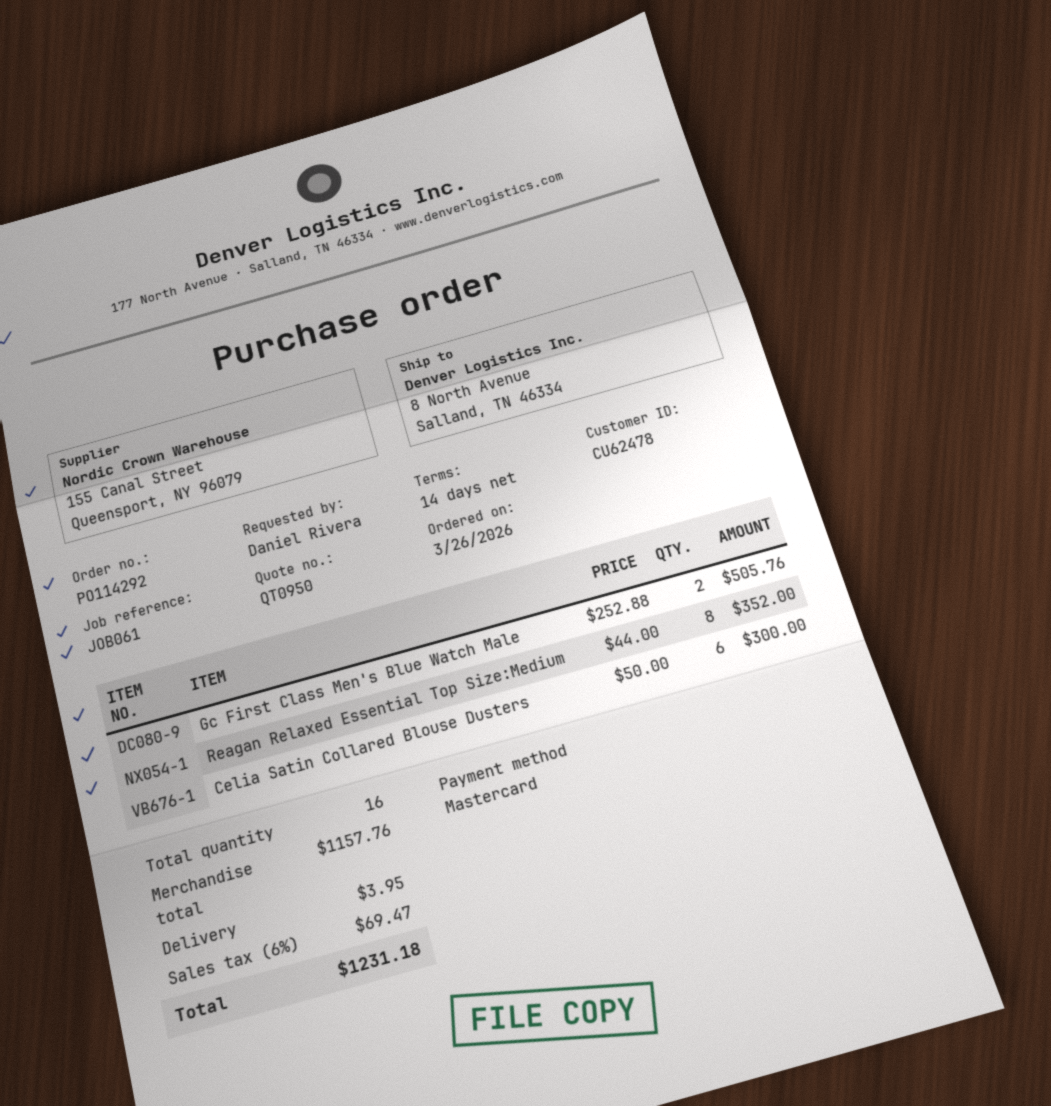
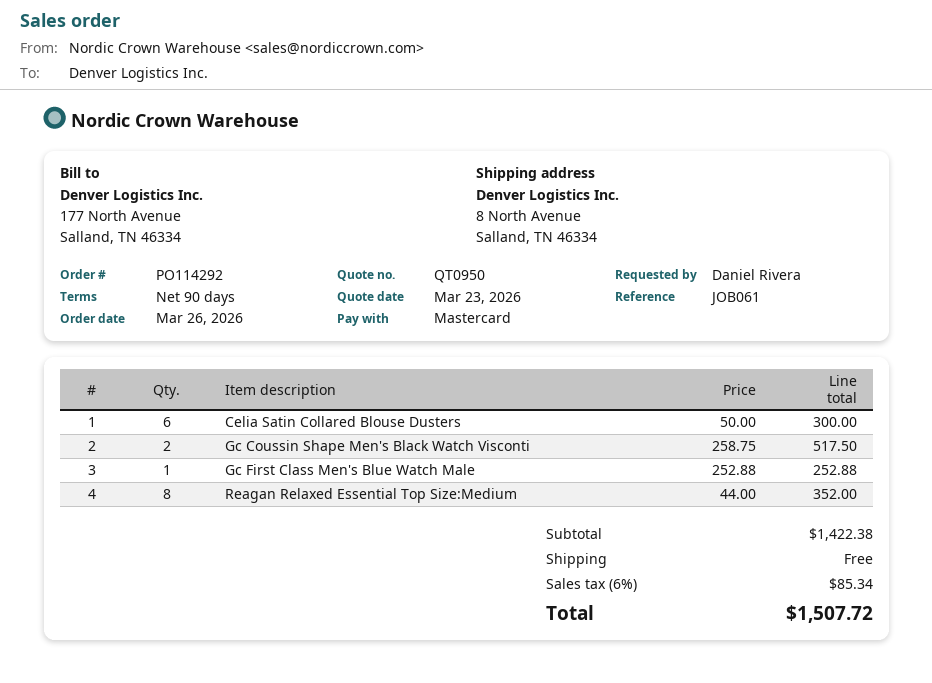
payment terms: 14 days -> 90 days
Gc First Class Men's Blue Watch Male: 2 x 252.88 = 505.76 -> 1 x 252.88 = 252.88
Gc Coussin Shape Men's Black Watch Visconti: none -> 2 x 258.75 = 517.50
subtotal: 1157.76 -> 1422.38
shipping: 3.95 -> 0.00
tax: 6% = 69.47 -> 6% = 85.34
total: 1231.18 -> 1507.72

